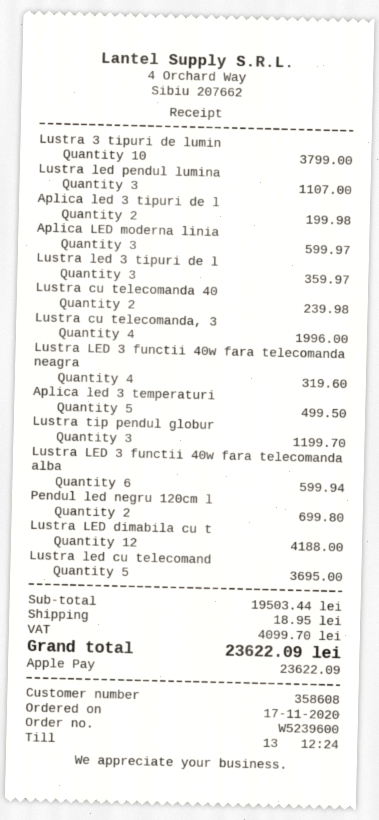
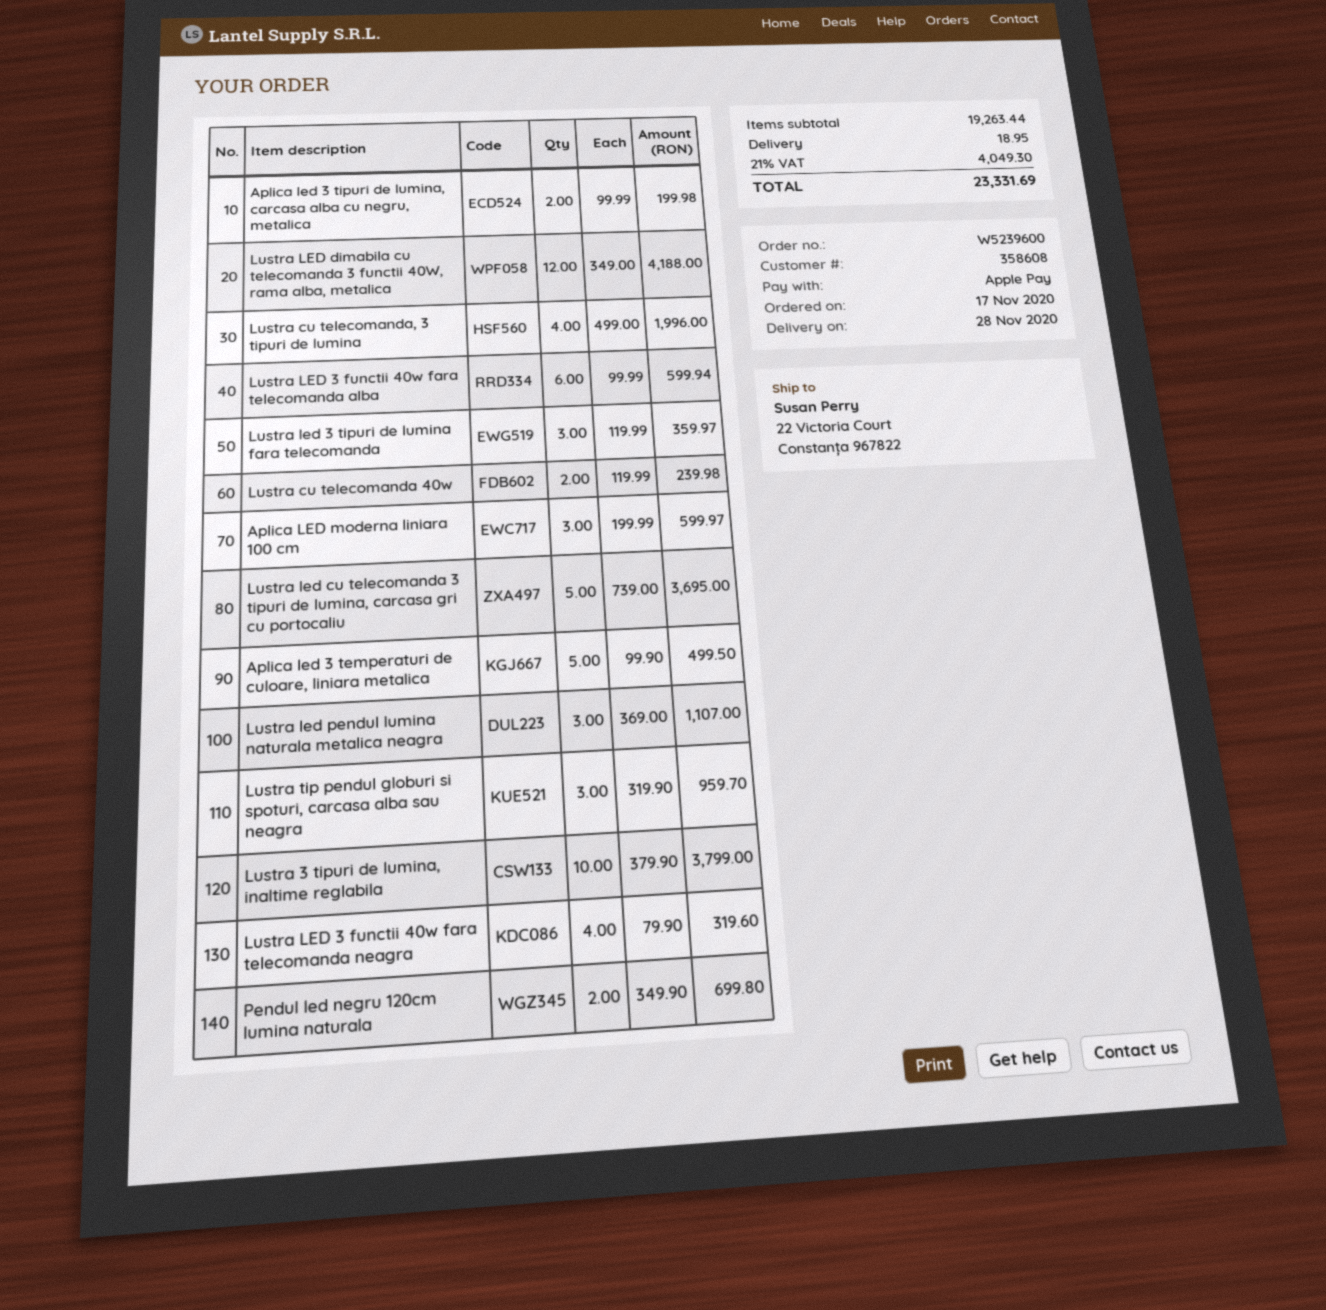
Lustra tip pendul globur: 3 for 1199.70 -> 3 for 959.70
subtotal: 19503.44 -> 19263.44
tax: 4099.70 -> 4049.30
total: 23622.09 -> 23331.69

